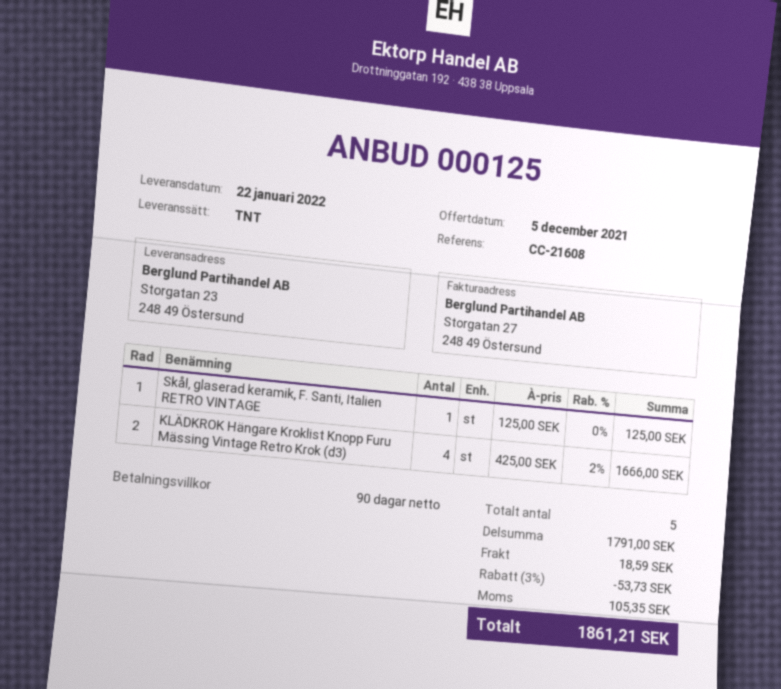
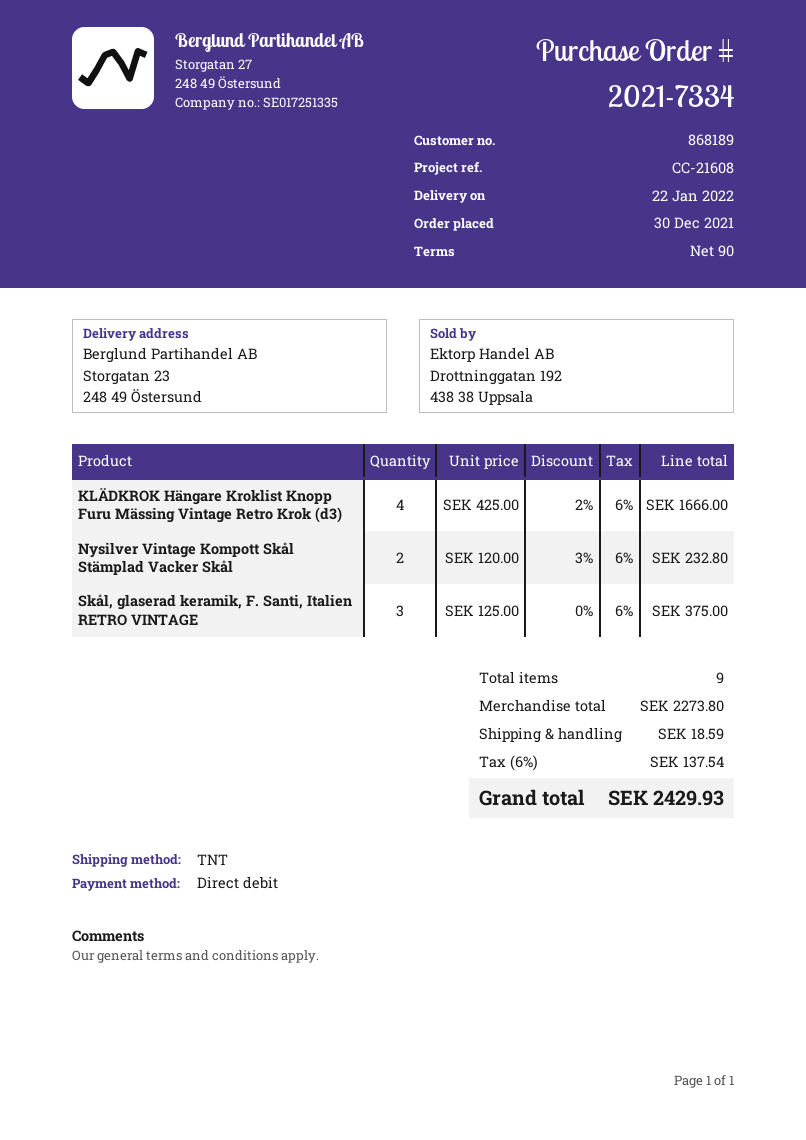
Skål, glaserad keramik, F. Santi, Italien RETRO VINTAGE: 1 x 125.00 = 125.00 -> 3 x 125.00 = 375.00
Nysilver Vintage Kompott Skål Stämplad Vacker Skål: none -> 2 x 120.00 - 3% = 232.80
total quantity: 5 -> 9
subtotal: 1791.00 -> 2273.80
discount: 3% = 53.73 -> none
tax: 105.35 -> 137.54
total: 1861.21 -> 2429.93

